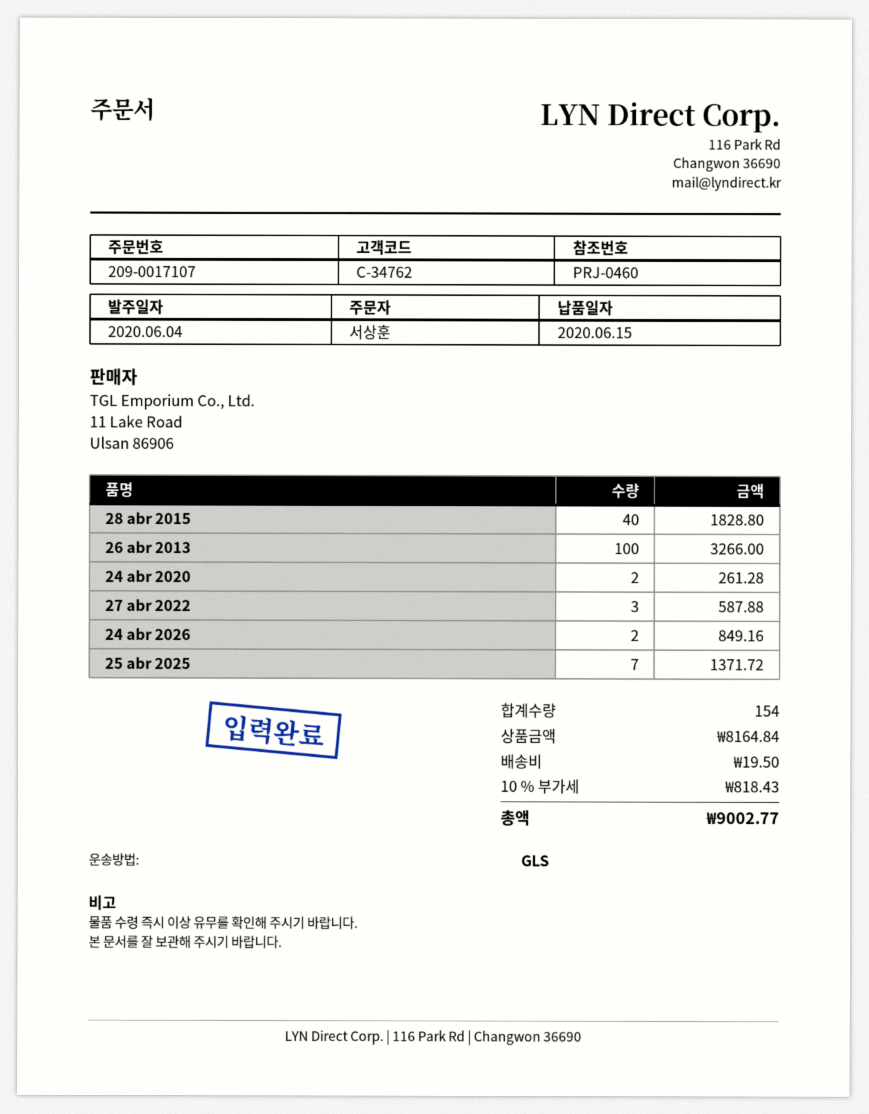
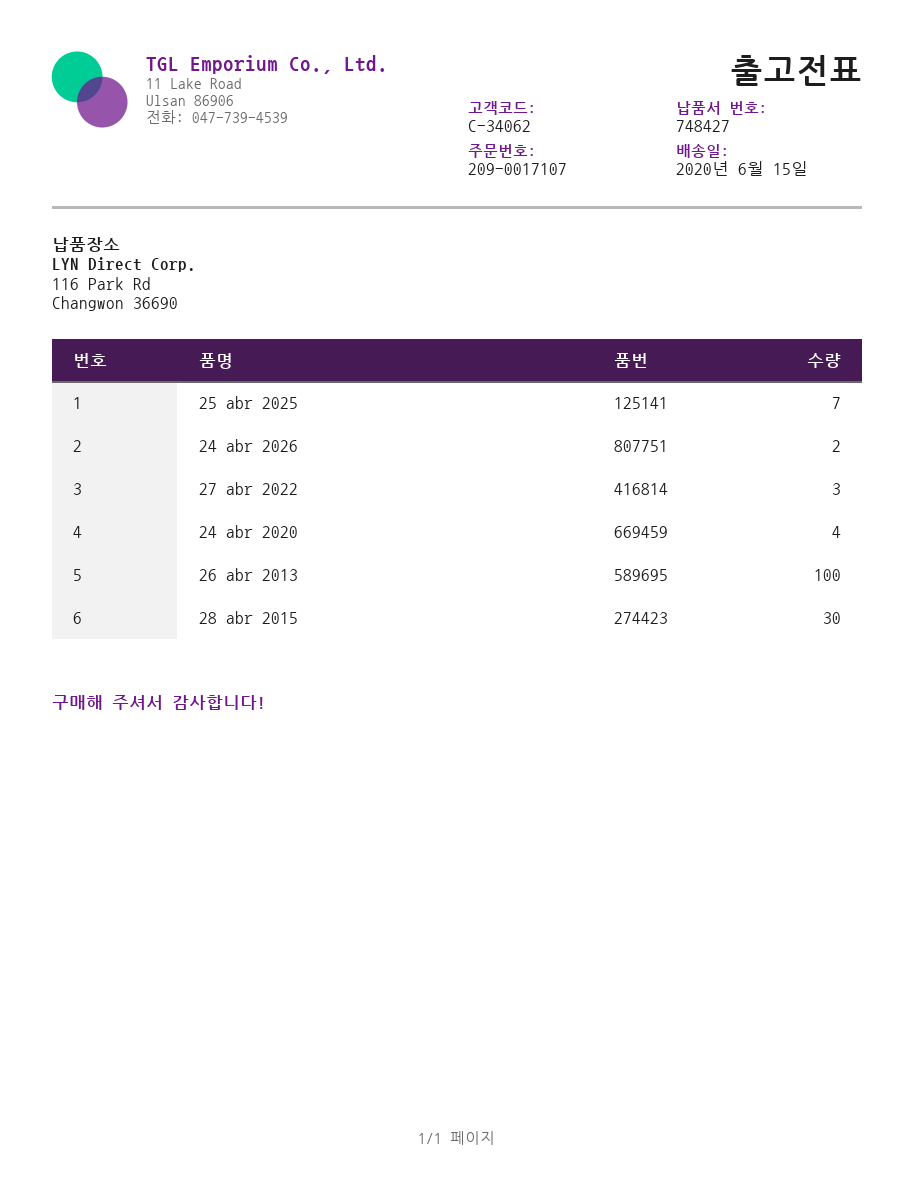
customer number: C-34762 -> C-34062
28 abr 2015: 40 -> 30
24 abr 2020: 2 -> 4

